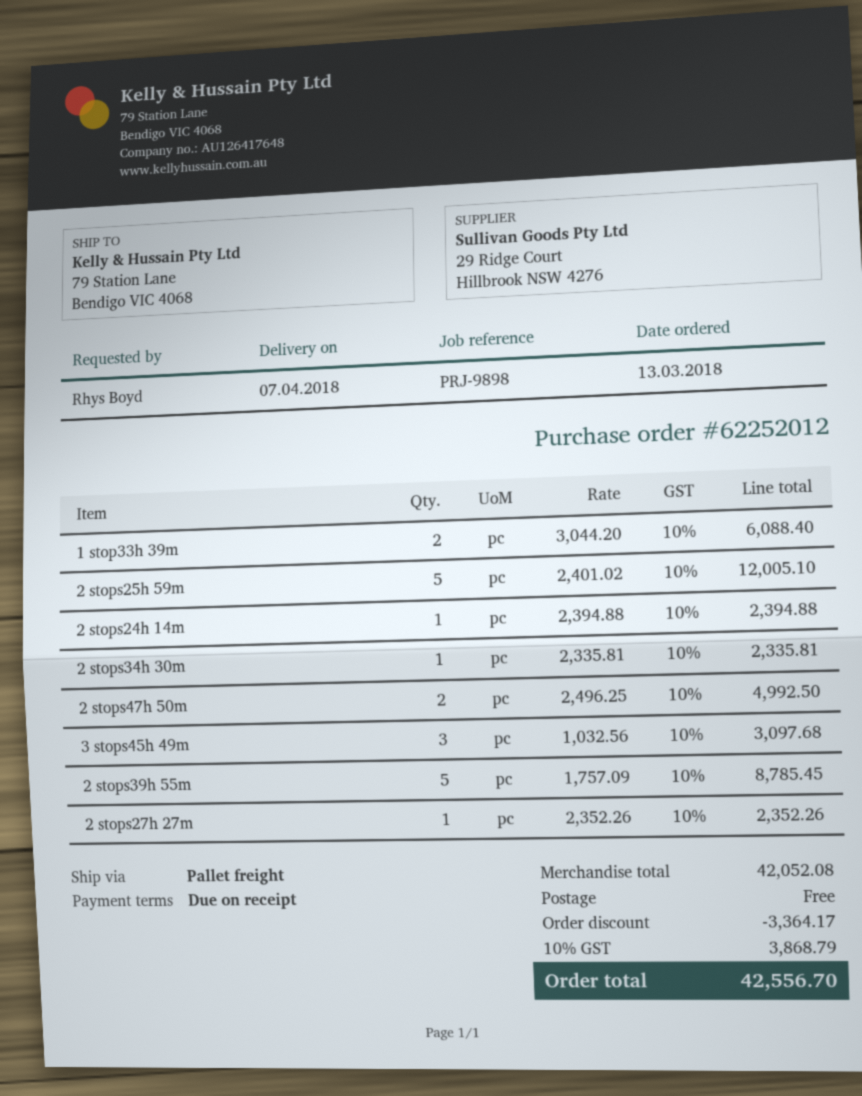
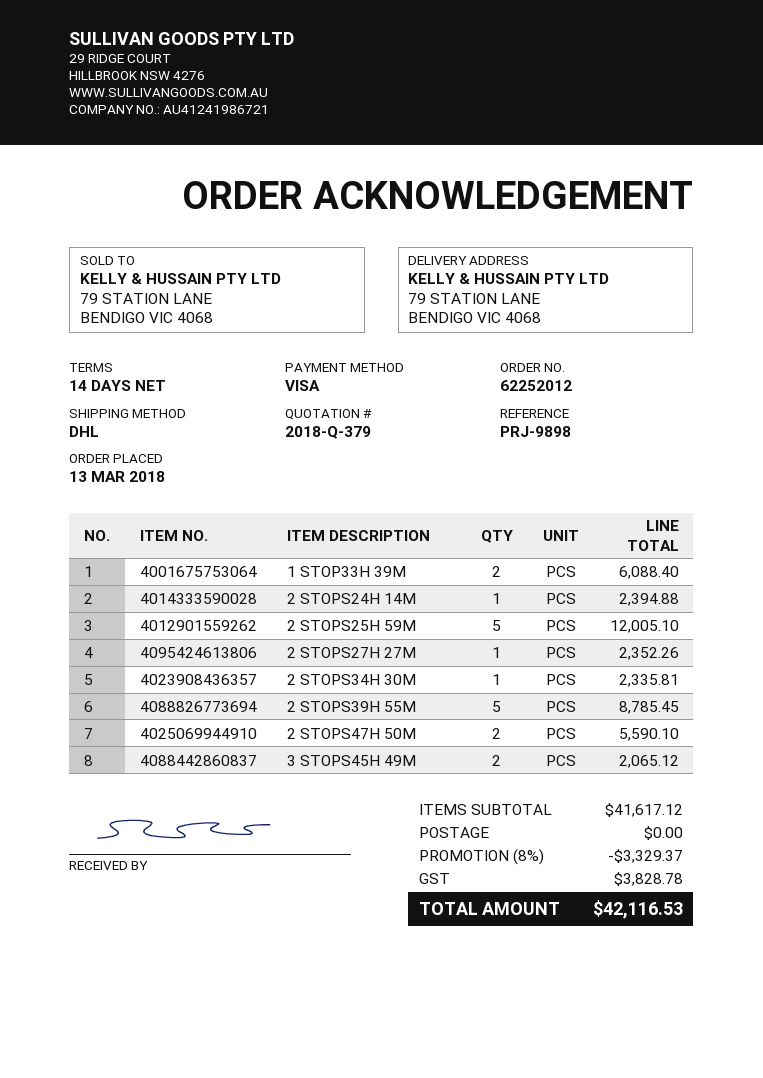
payment terms: on receipt -> 14 days
shipping method: pallet freight -> DHL
2 stops47h 50m: 2 for 4992.50 -> 2 for 5590.10
3 stops45h 49m: 3 for 3097.68 -> 2 for 2065.12
subtotal: 42052.08 -> 41617.12
discount: 3364.17 -> 3329.37
tax: 3868.79 -> 3828.78
total: 42556.70 -> 42116.53

